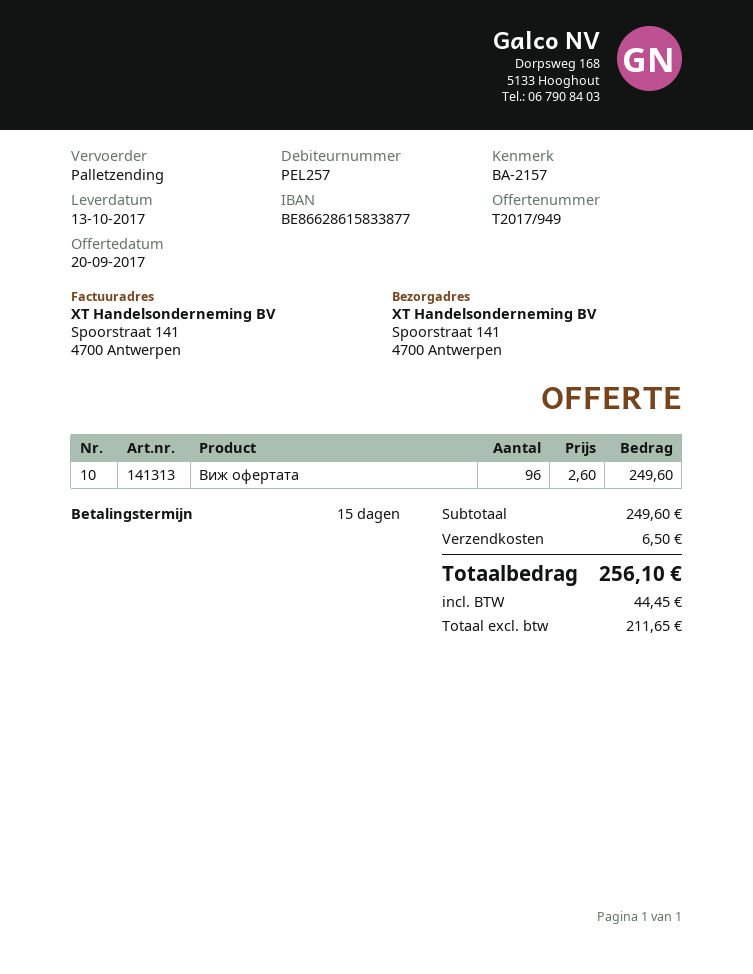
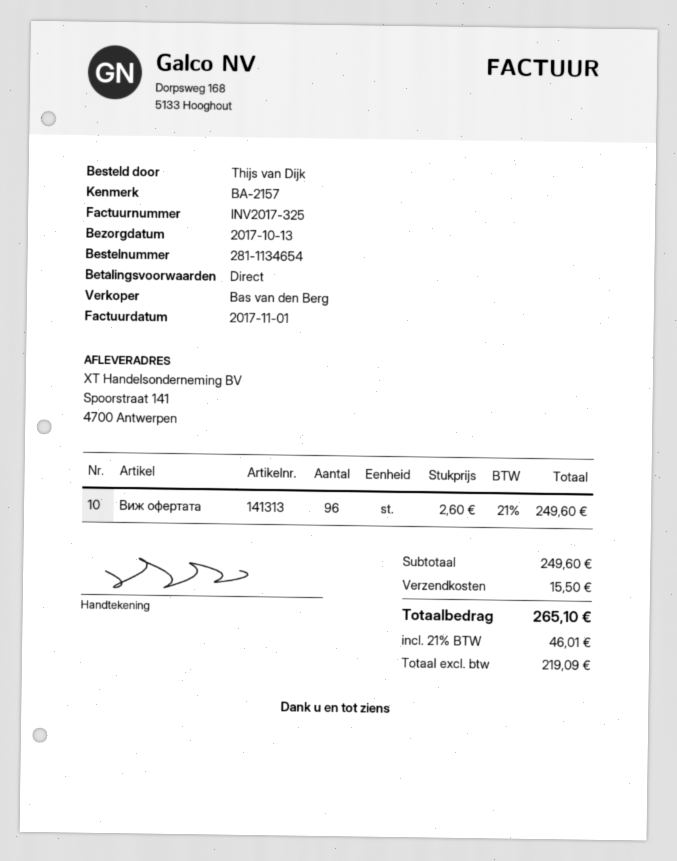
payment terms: 15 days -> on receipt
shipping: 6.50 -> 15.50
net: 211.65 -> 219.09
tax: 44.45 -> 46.01
total: 256.10 -> 265.10

